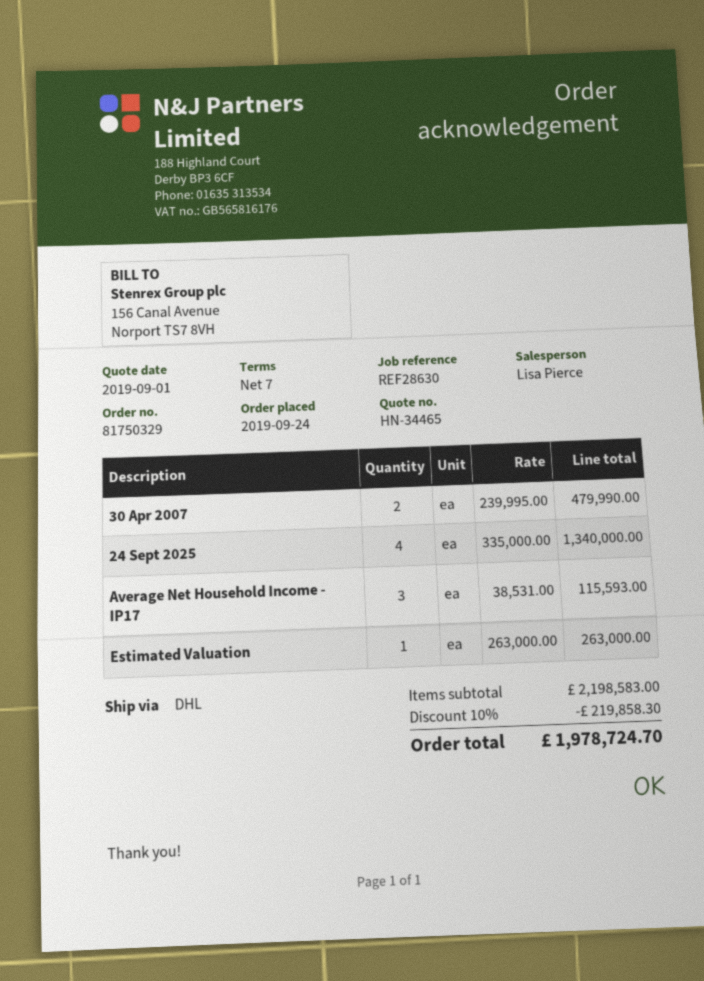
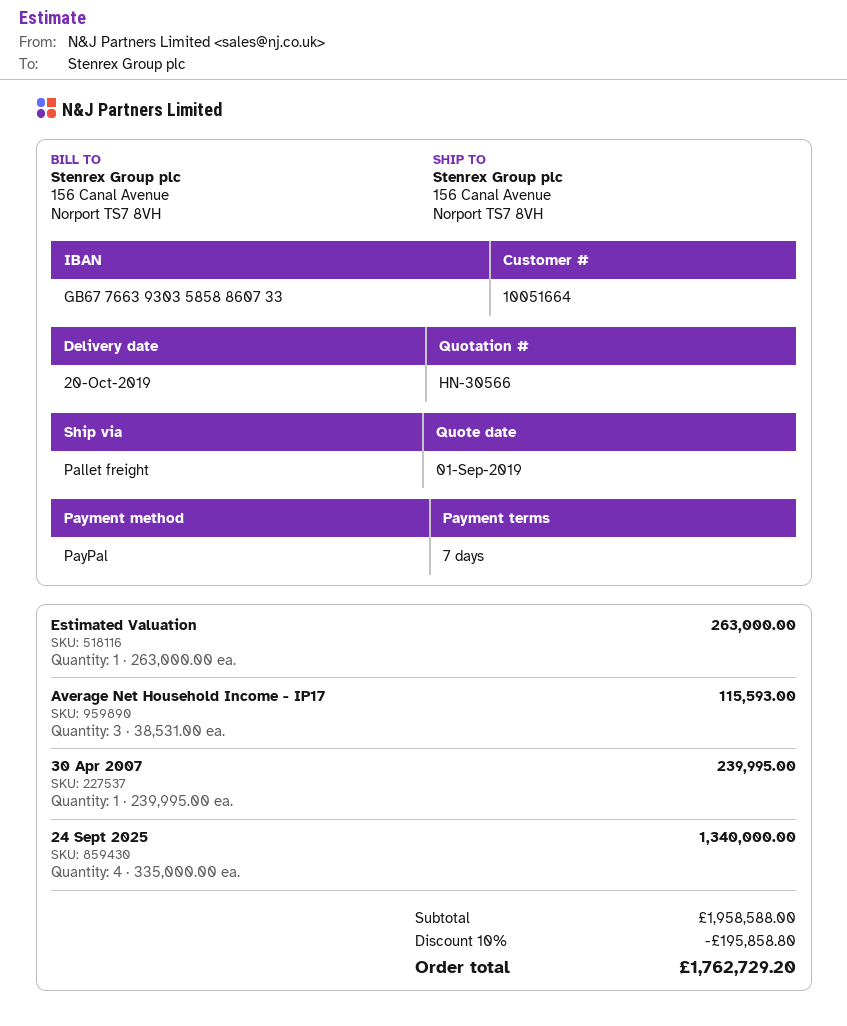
quote number: HN-34465 -> HN-30566
shipping method: DHL -> pallet freight
30 Apr 2007: 2 x 239995.00 = 479990.00 -> 1 x 239995.00 = 239995.00
subtotal: 2198583.00 -> 1958588.00
discount: 10% = 219858.30 -> 10% = 195858.80
total: 1978724.70 -> 1762729.20

